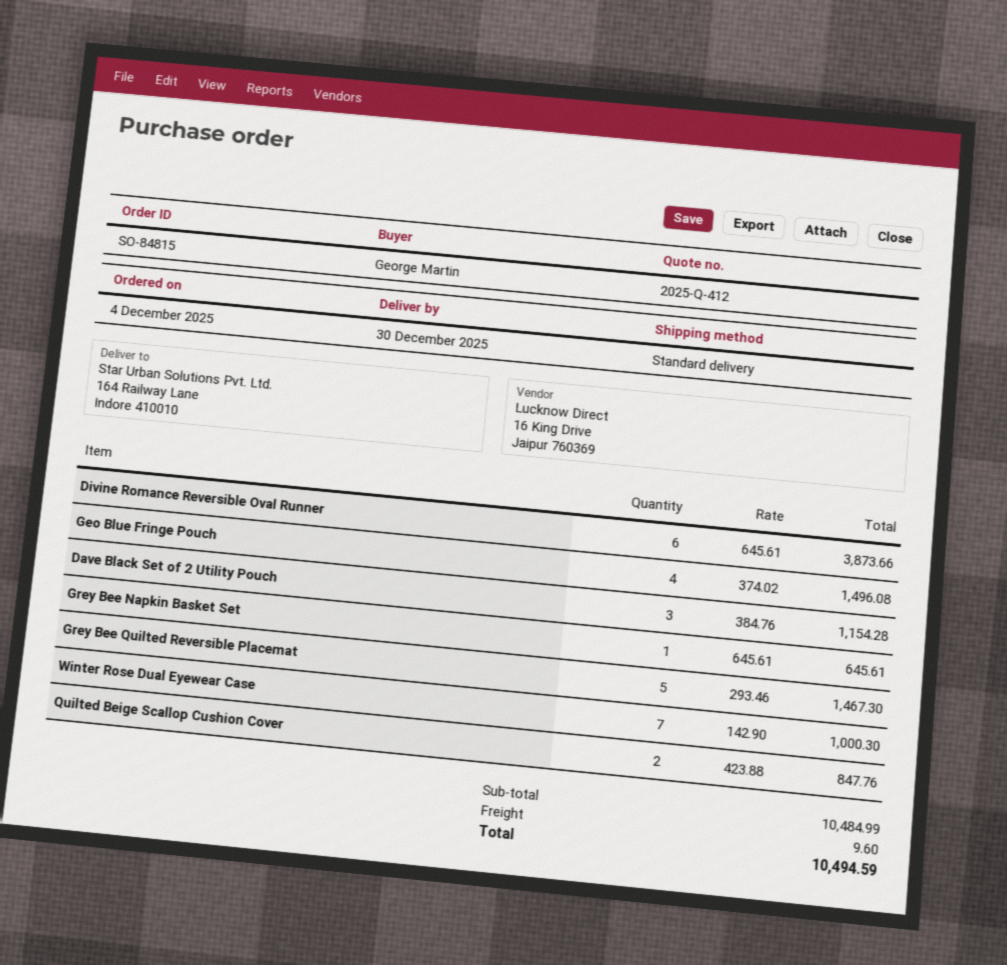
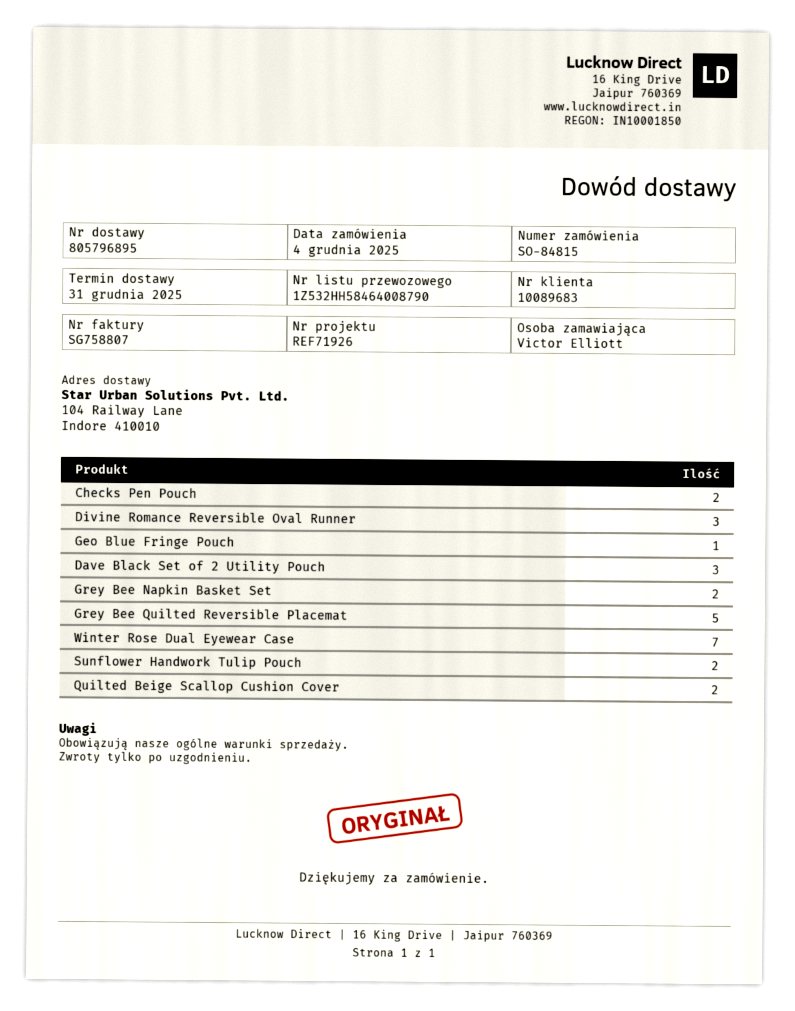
delivery date: 2025-12-30 -> 2025-12-31
ordered by: George Martin -> Victor Elliott
ship to: 164 Railway Lane, Indore 410010 -> 104 Railway Lane, Indore 410010
Divine Romance Reversible Oval Runner: 6 -> 3
Geo Blue Fringe Pouch: 4 -> 1
Grey Bee Napkin Basket Set: 1 -> 2
Checks Pen Pouch: none -> 2
Sunflower Handwork Tulip Pouch: none -> 2

